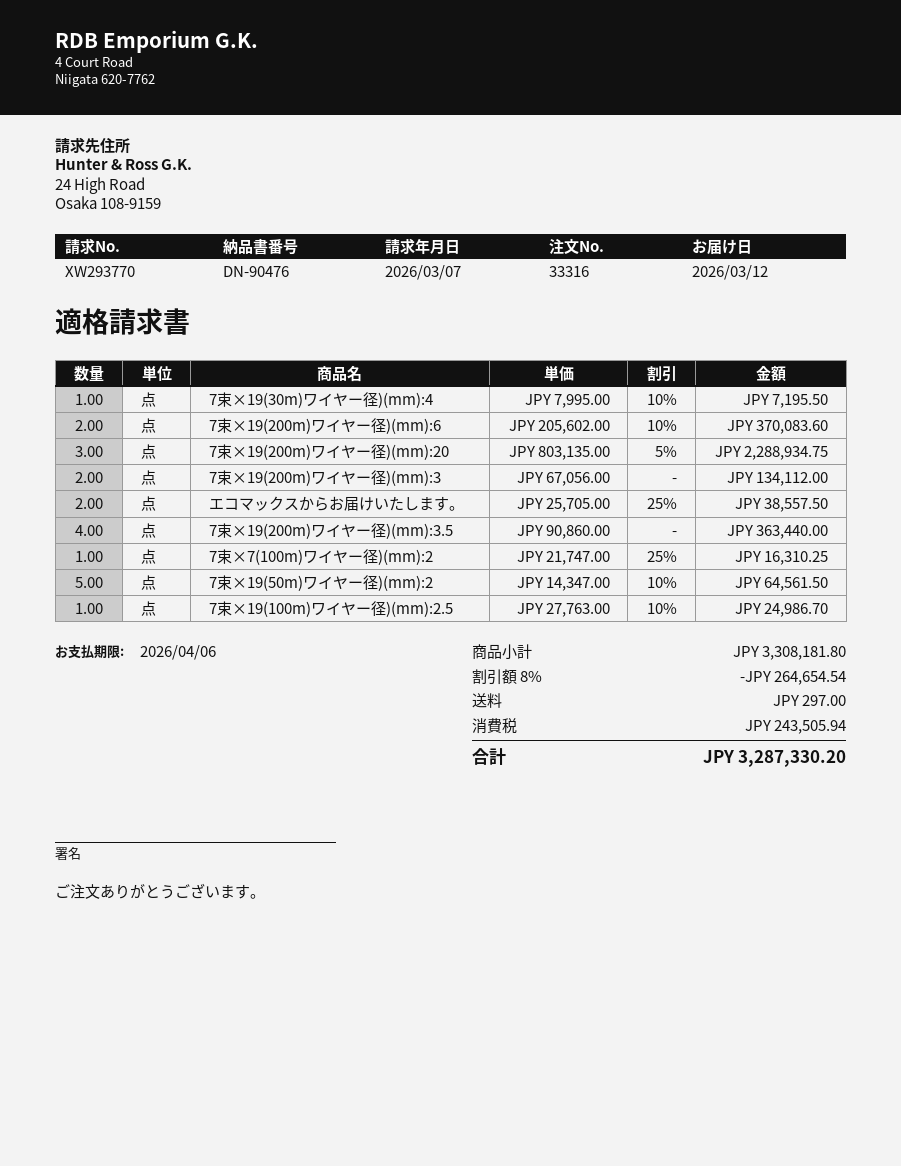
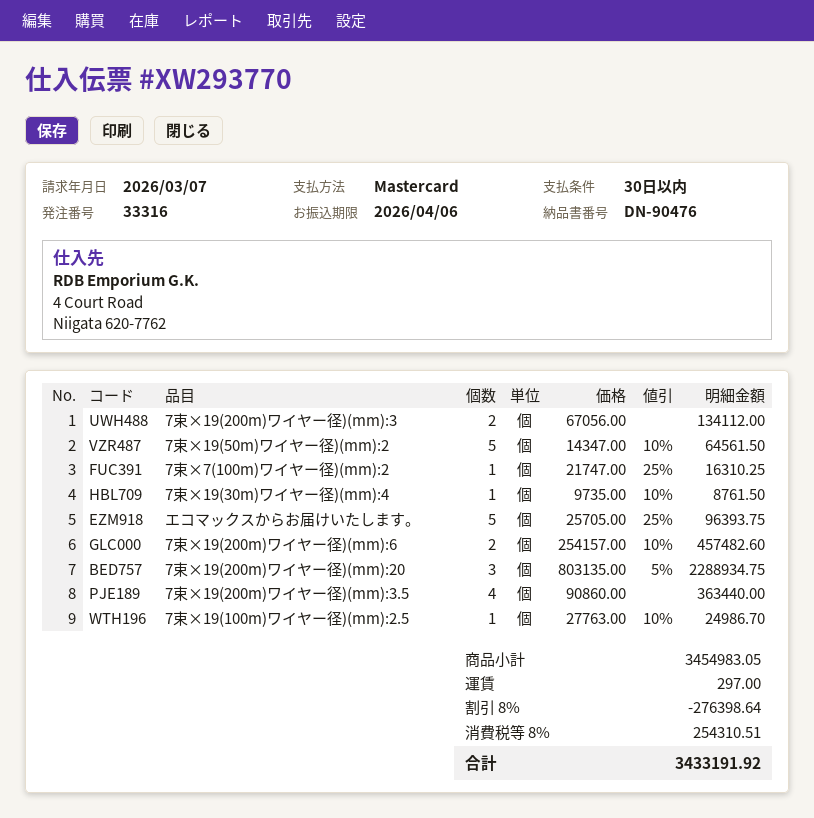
7束×19(30m)ワイヤー径)(mm):4: 1 x 7995.00 - 10% = 7195.50 -> 1 x 9735.00 - 10% = 8761.50
7束×19(200m)ワイヤー径)(mm):6: 2 x 205602.00 - 10% = 370083.60 -> 2 x 254157.00 - 10% = 457482.60
エコマックスからお届けいたします。: 2 x 25705.00 - 25% = 38557.50 -> 5 x 25705.00 - 25% = 96393.75
subtotal: 3308181.80 -> 3454983.05
discount: 8% = 264654.54 -> 8% = 276398.64
tax: 243505.94 -> 254310.51
total: 3287330.20 -> 3433191.92

